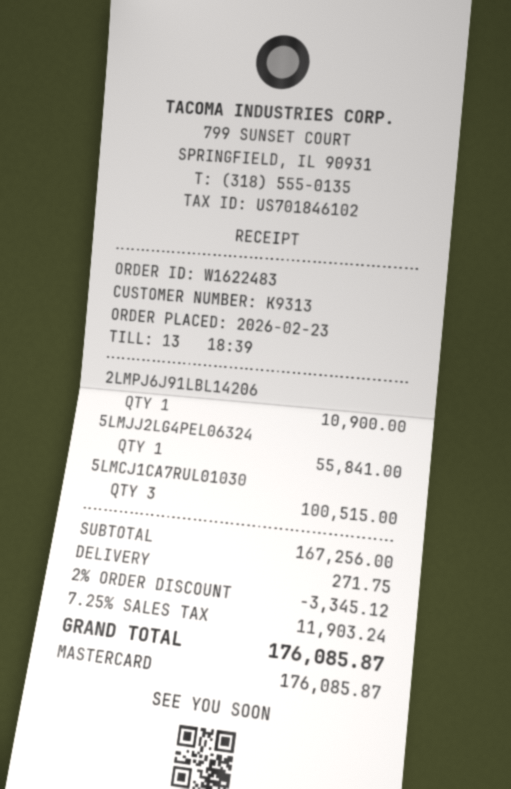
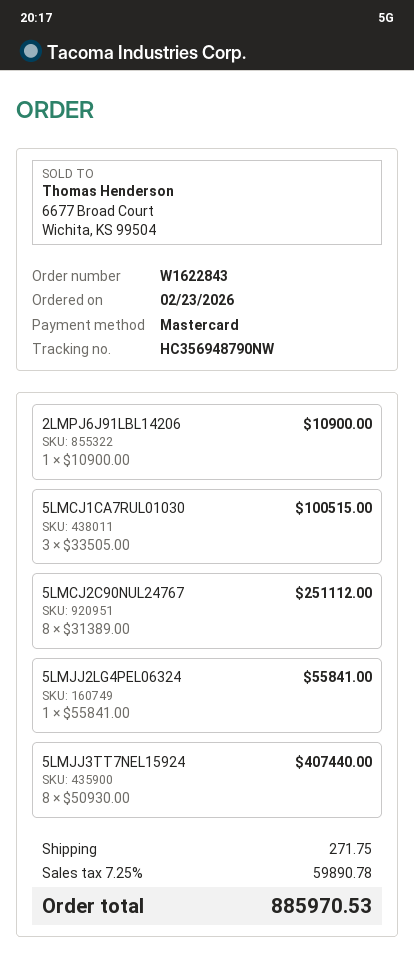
order number: W1622483 -> W1622843
5LMCJ2C90NUL24767: none -> 8 for 251112.00
5LMJJ3TT7NEL15924: none -> 8 for 407440.00
discount: 2% = 3345.12 -> none
tax: 7.25% = 11903.24 -> 7.25% = 59890.78
total: 176085.87 -> 885970.53

